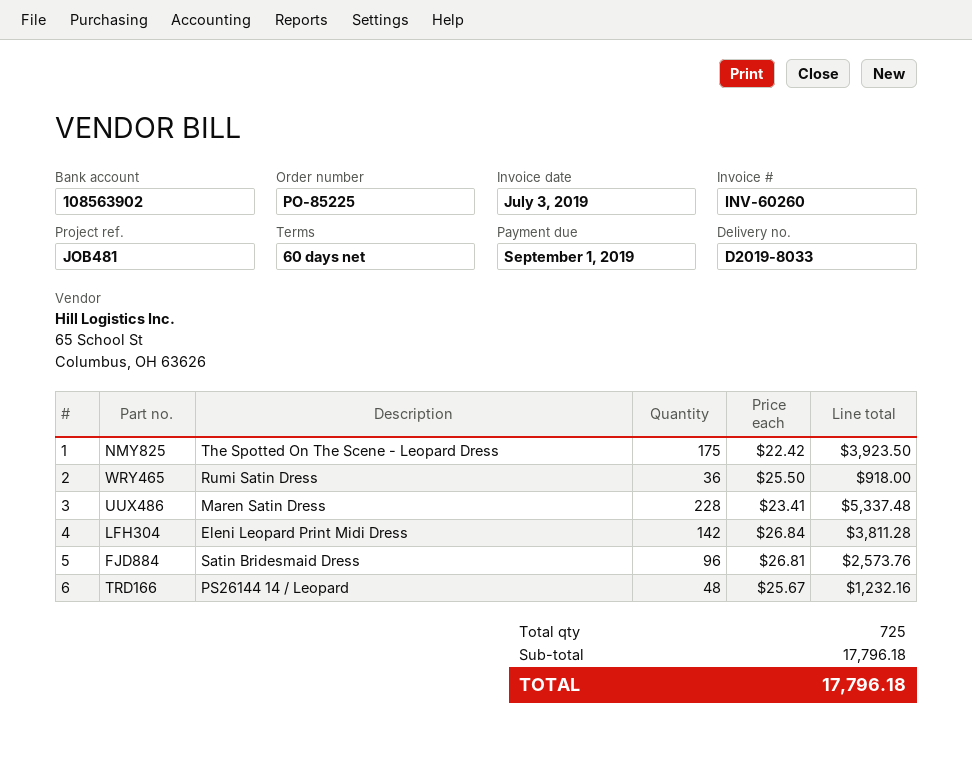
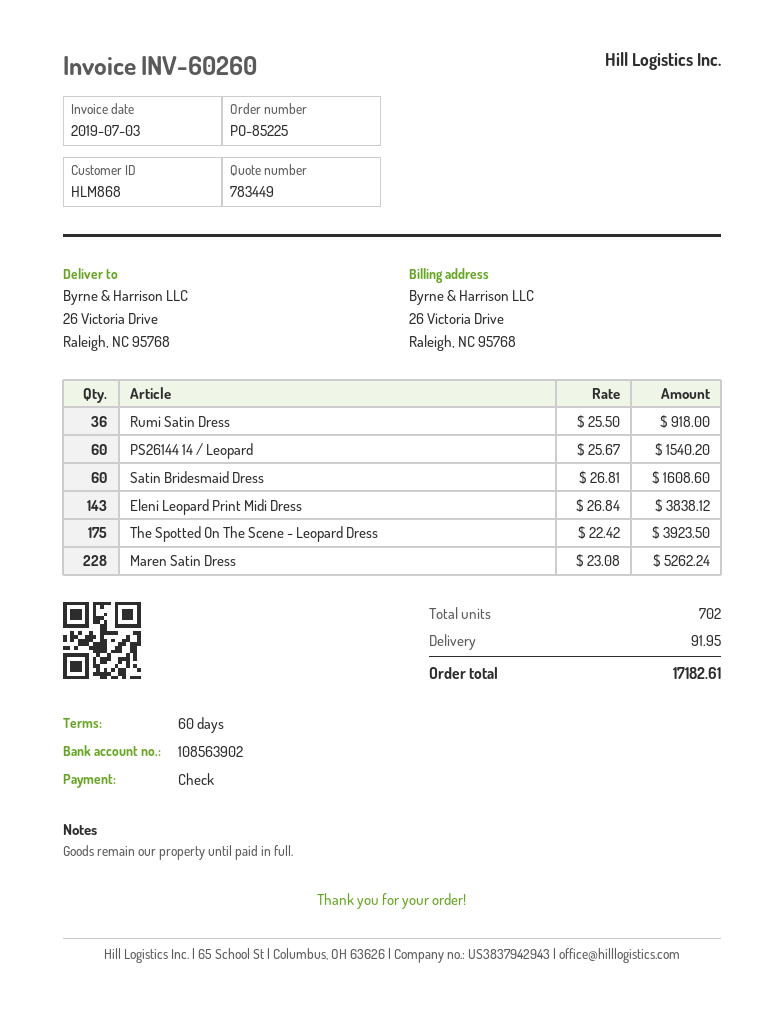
Maren Satin Dress: 228 x 23.41 = 5337.48 -> 228 x 23.08 = 5262.24
Eleni Leopard Print Midi Dress: 142 x 26.84 = 3811.28 -> 143 x 26.84 = 3838.12
Satin Bridesmaid Dress: 96 x 26.81 = 2573.76 -> 60 x 26.81 = 1608.60
PS26144 14 / Leopard: 48 x 25.67 = 1232.16 -> 60 x 25.67 = 1540.20
total quantity: 725 -> 702
shipping: none -> 91.95
total: 17796.18 -> 17182.61

